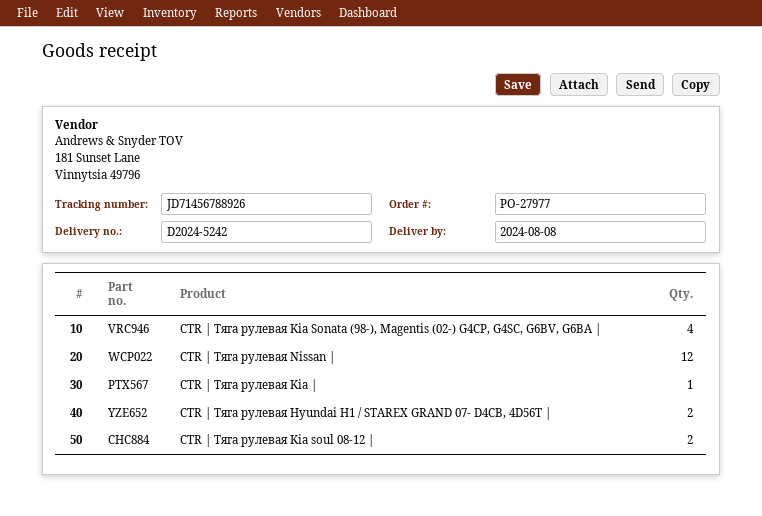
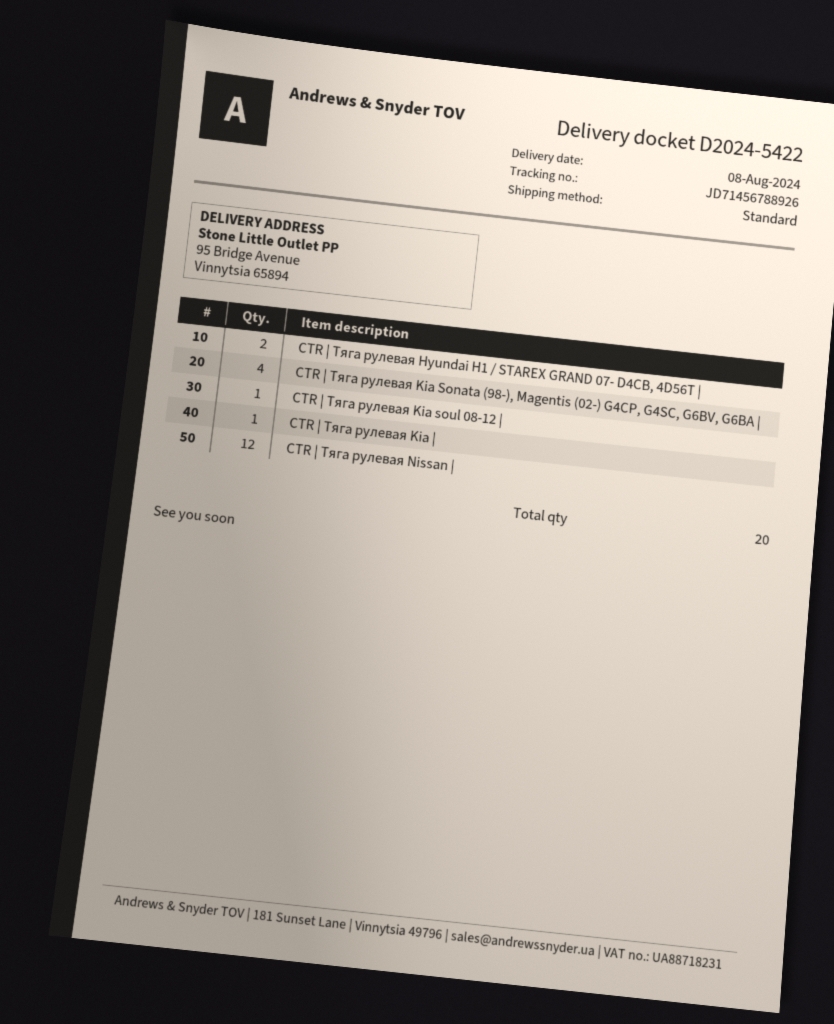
delivery note number: D2024-5242 -> D2024-5422
CTR | Тяга рулевая Kia soul 08-12 |: 2 -> 1

